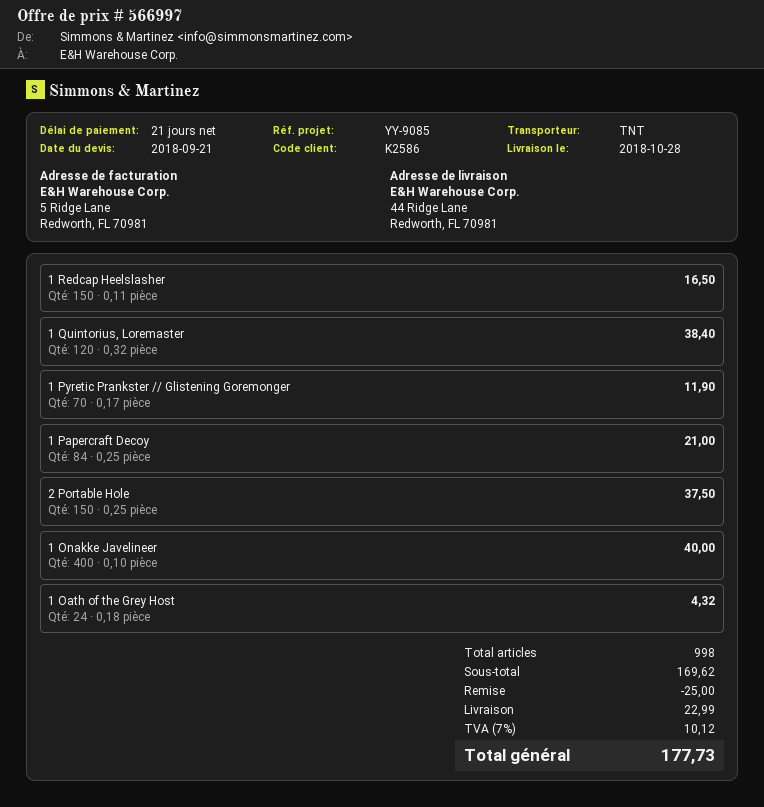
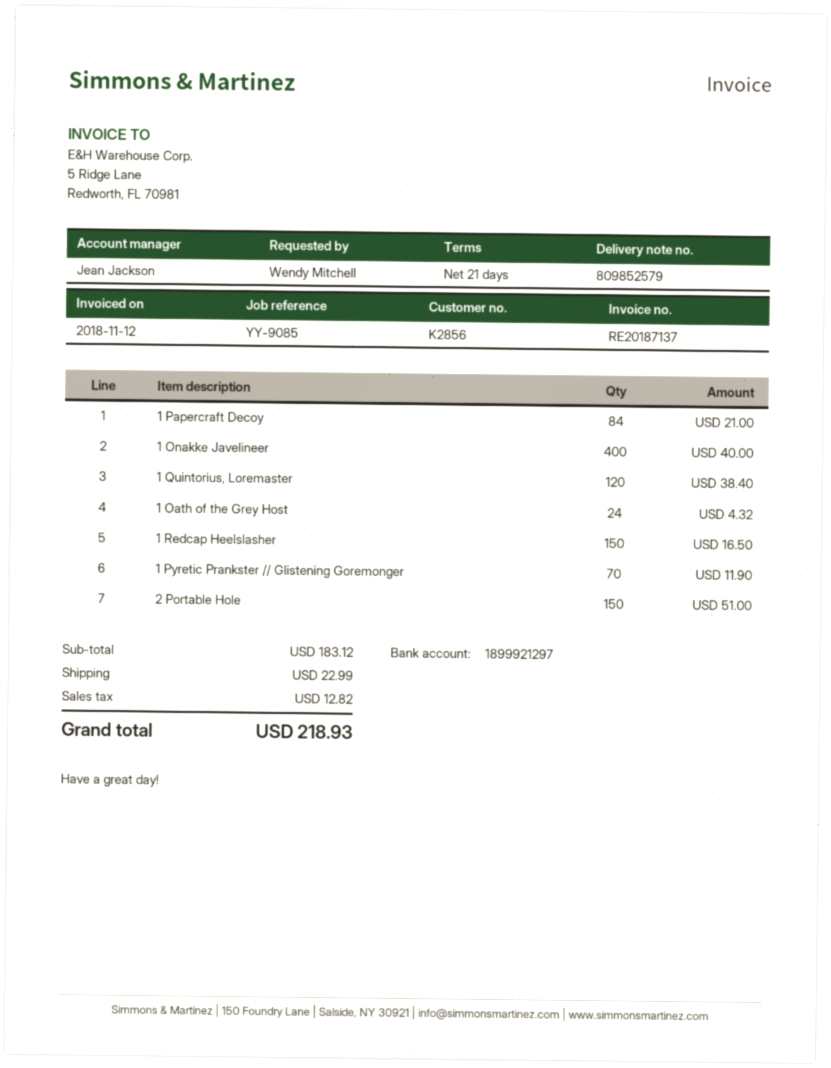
customer number: K2586 -> K2856
2 Portable Hole: 150 for 37.50 -> 150 for 51.00
subtotal: 169.62 -> 183.12
discount: 25.00 -> none
tax: 10.12 -> 12.82
total: 177.73 -> 218.93

